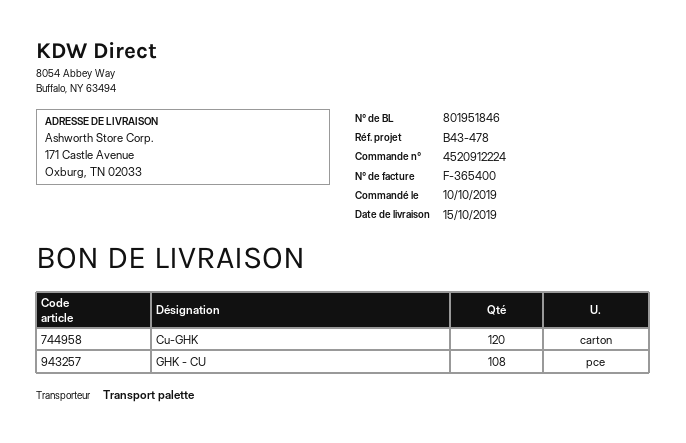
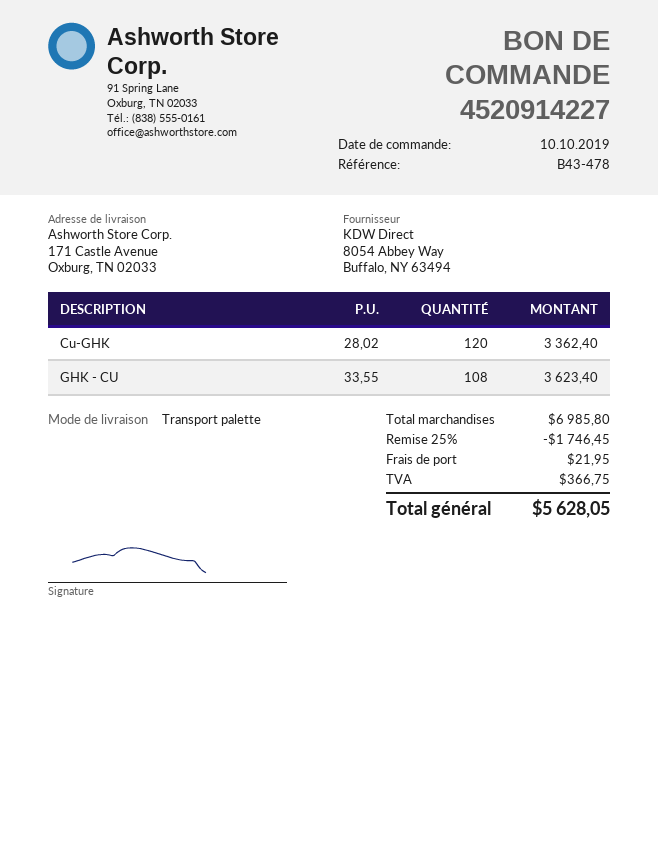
order number: 4520912224 -> 4520914227

